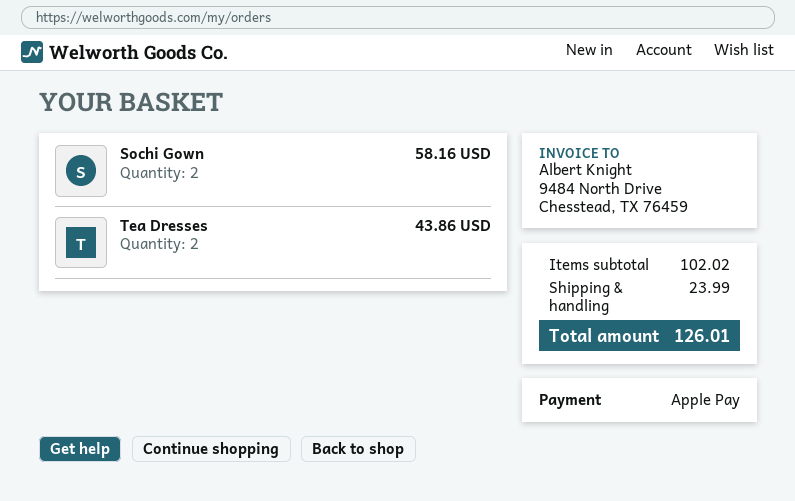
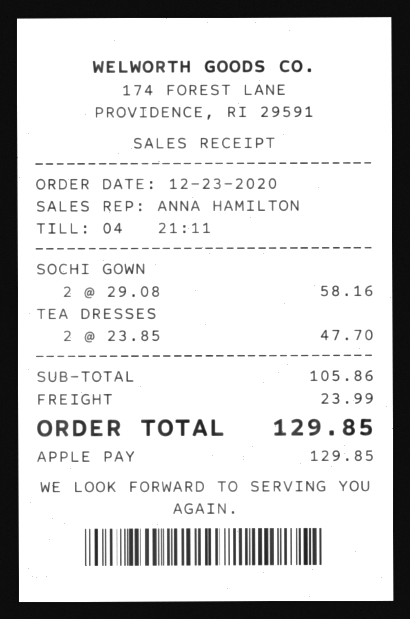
Tea Dresses: 2 for 43.86 -> 2 for 47.70
subtotal: 102.02 -> 105.86
total: 126.01 -> 129.85

